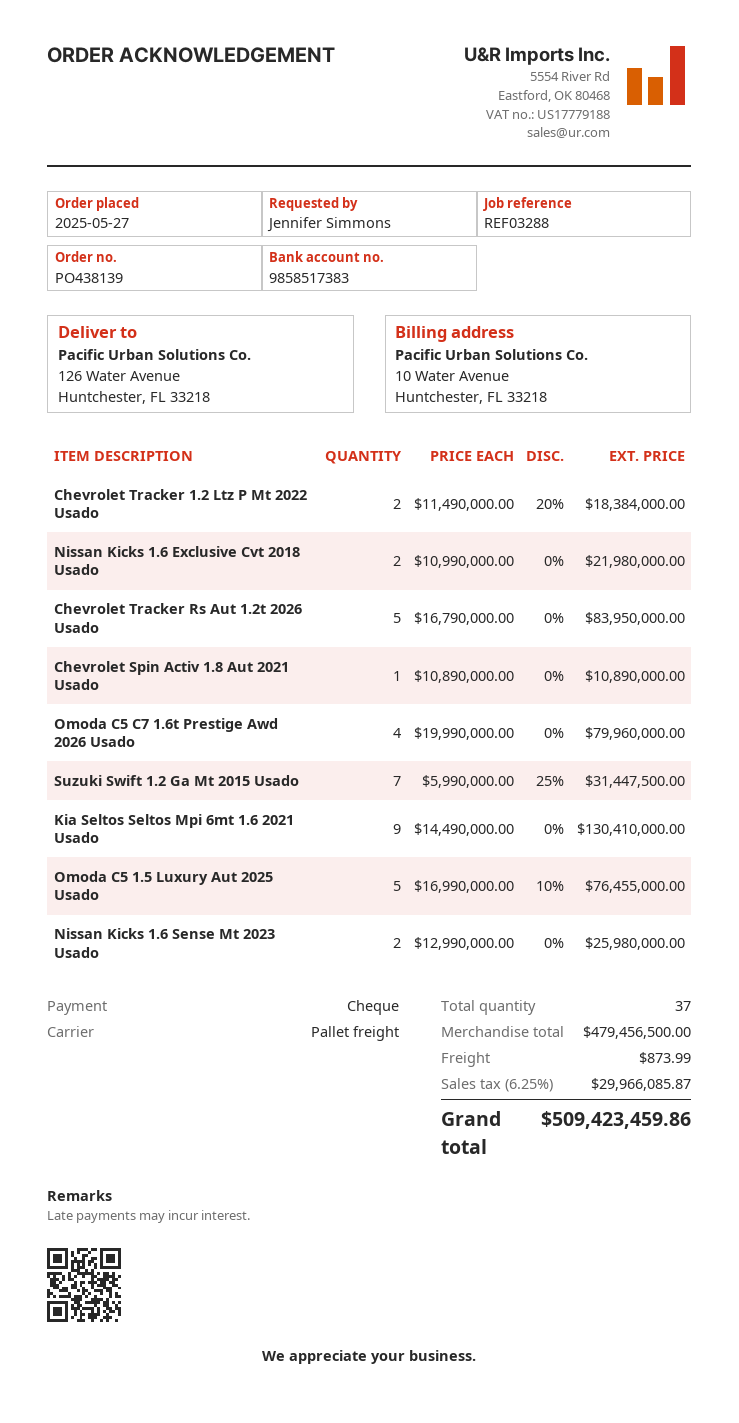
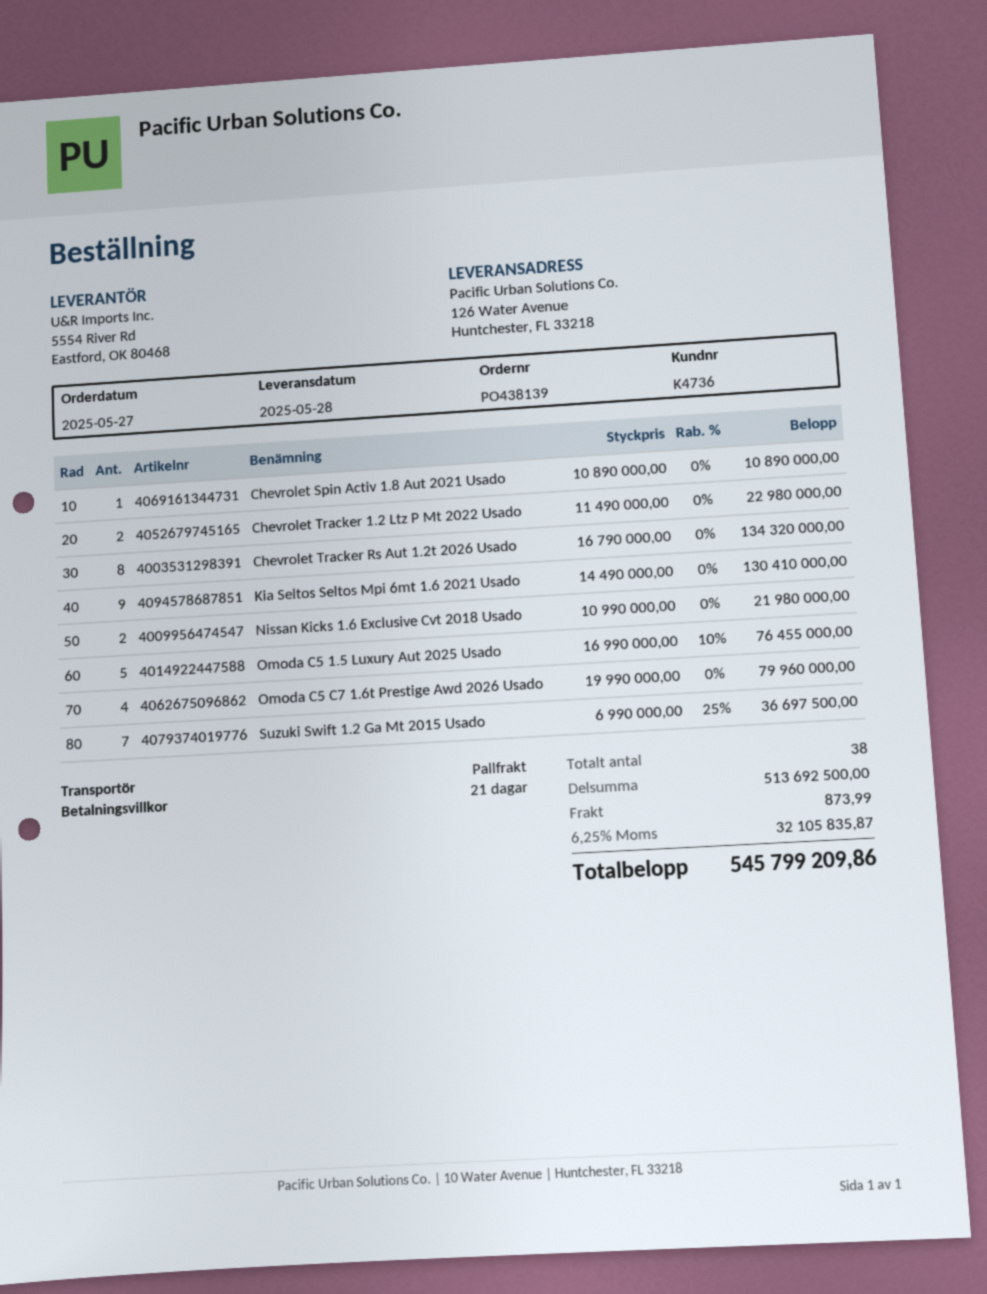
Chevrolet Tracker 1.2 Ltz P Mt 2022 Usado: 2 x 11490000.00 - 20% = 18384000.00 -> 2 x 11490000.00 = 22980000.00
Chevrolet Tracker Rs Aut 1.2t 2026 Usado: 5 x 16790000.00 = 83950000.00 -> 8 x 16790000.00 = 134320000.00
Suzuki Swift 1.2 Ga Mt 2015 Usado: 7 x 5990000.00 - 25% = 31447500.00 -> 7 x 6990000.00 - 25% = 36697500.00
Nissan Kicks 1.6 Sense Mt 2023 Usado: 2 x 12990000.00 = 25980000.00 -> none
total quantity: 37 -> 38
subtotal: 479456500.00 -> 513692500.00
tax: 6.25% = 29966085.87 -> 6.25% = 32105835.87
total: 509423459.86 -> 545799209.86

